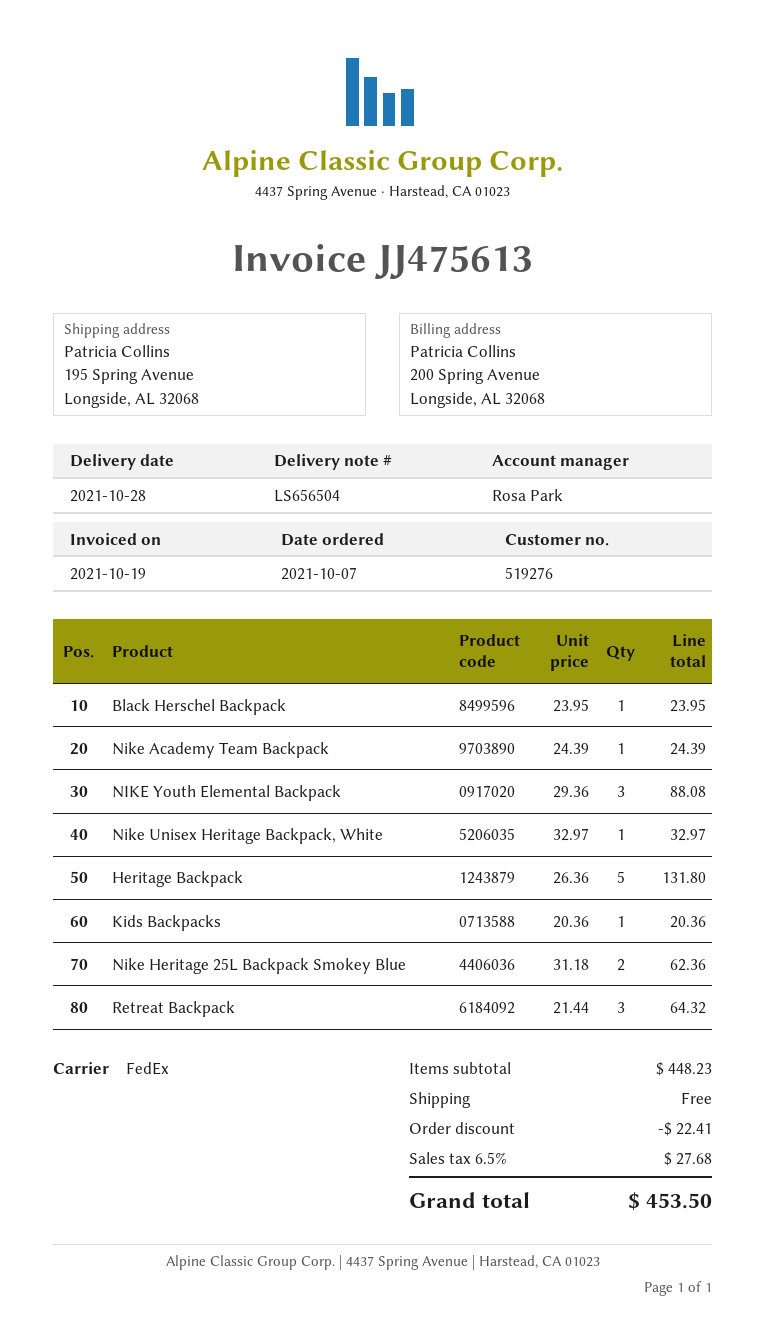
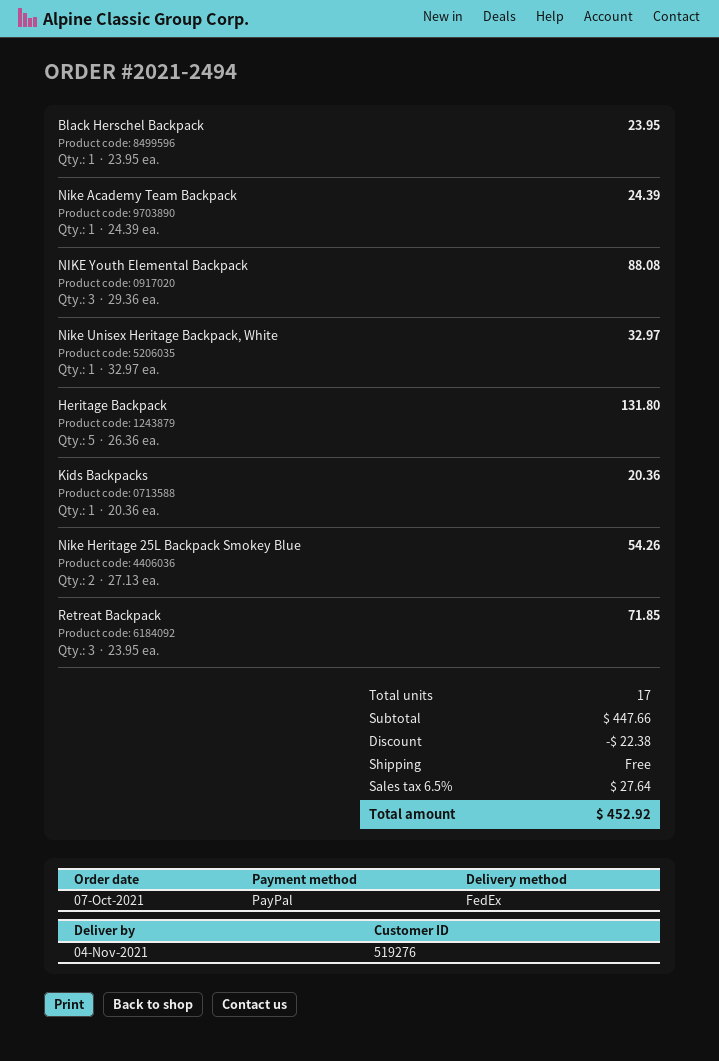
delivery date: 2021-10-28 -> 2021-11-04
Nike Heritage 25L Backpack Smokey Blue: 2 x 31.18 = 62.36 -> 2 x 27.13 = 54.26
Retreat Backpack: 3 x 21.44 = 64.32 -> 3 x 23.95 = 71.85
subtotal: 448.23 -> 447.66
discount: 22.41 -> 22.38
tax: 6.5% = 27.68 -> 6.5% = 27.64
total: 453.50 -> 452.92

